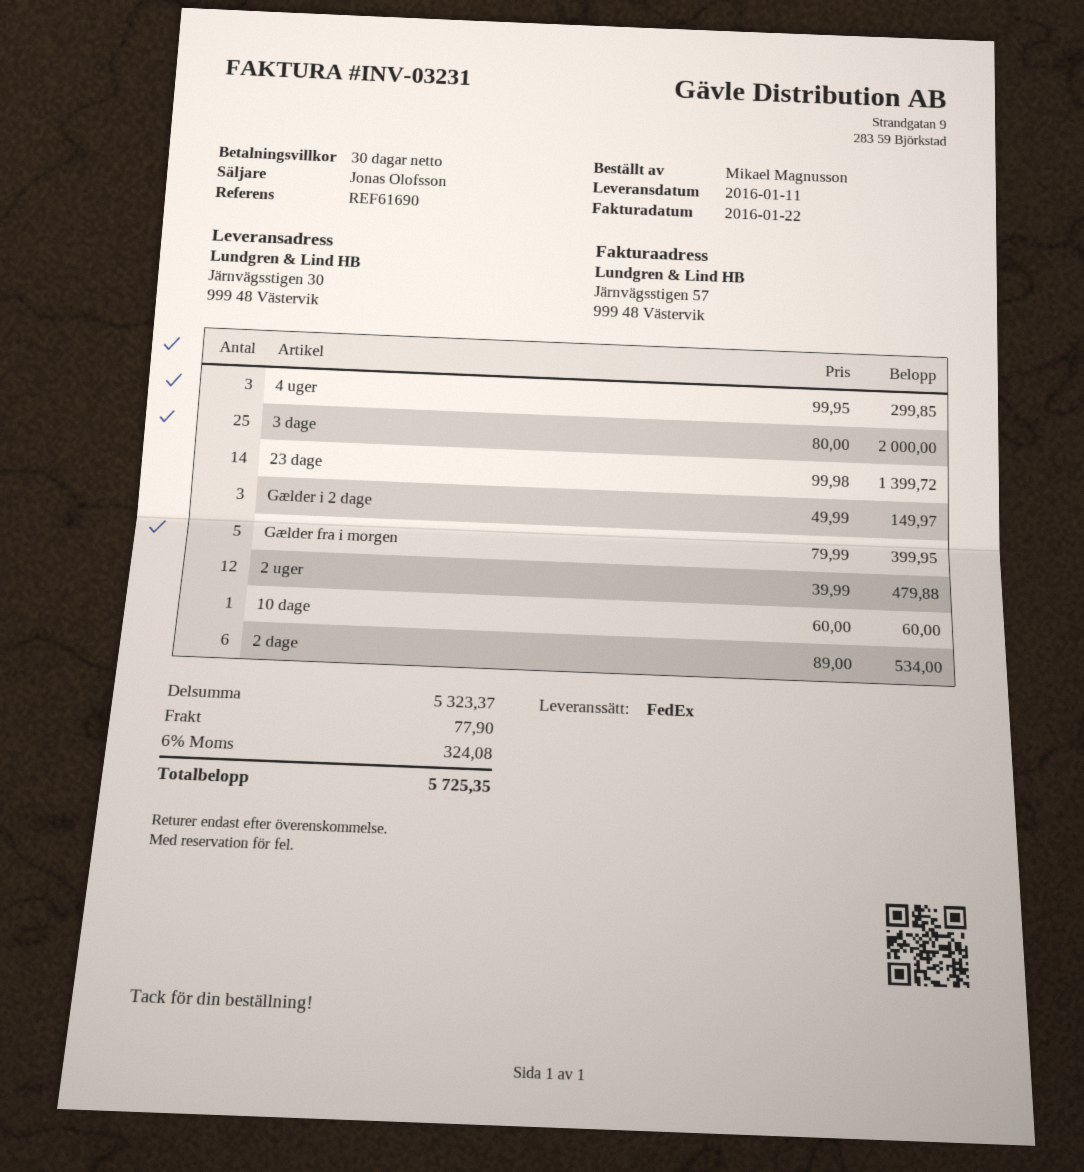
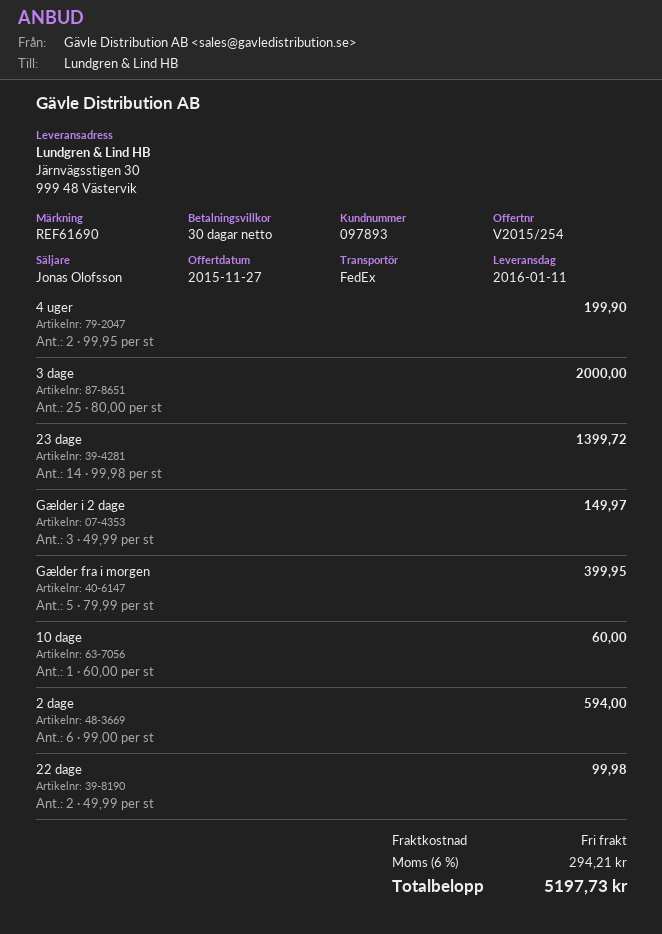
4 uger: 3 x 99.95 = 299.85 -> 2 x 99.95 = 199.90
2 uger: 12 x 39.99 = 479.88 -> none
2 dage: 6 x 89.00 = 534.00 -> 6 x 99.00 = 594.00
22 dage: none -> 2 x 49.99 = 99.98
shipping: 77.90 -> 0.00
tax: 6% = 324.08 -> 6% = 294.21
total: 5725.35 -> 5197.73

